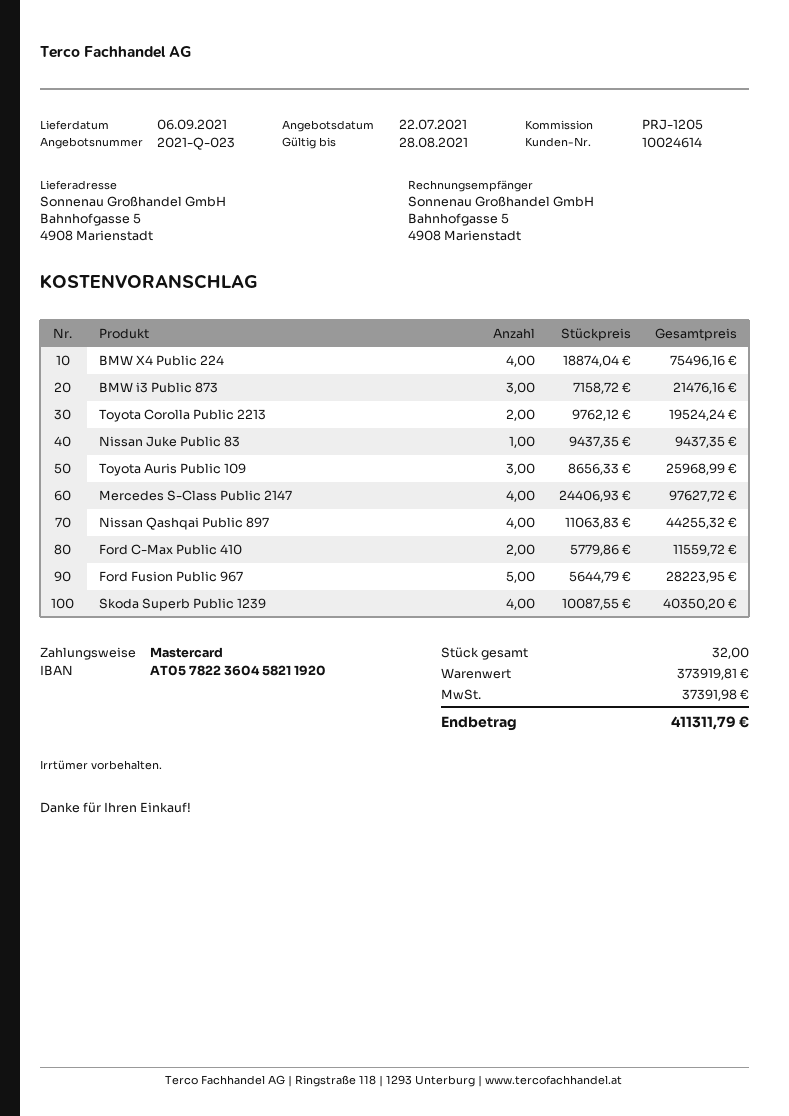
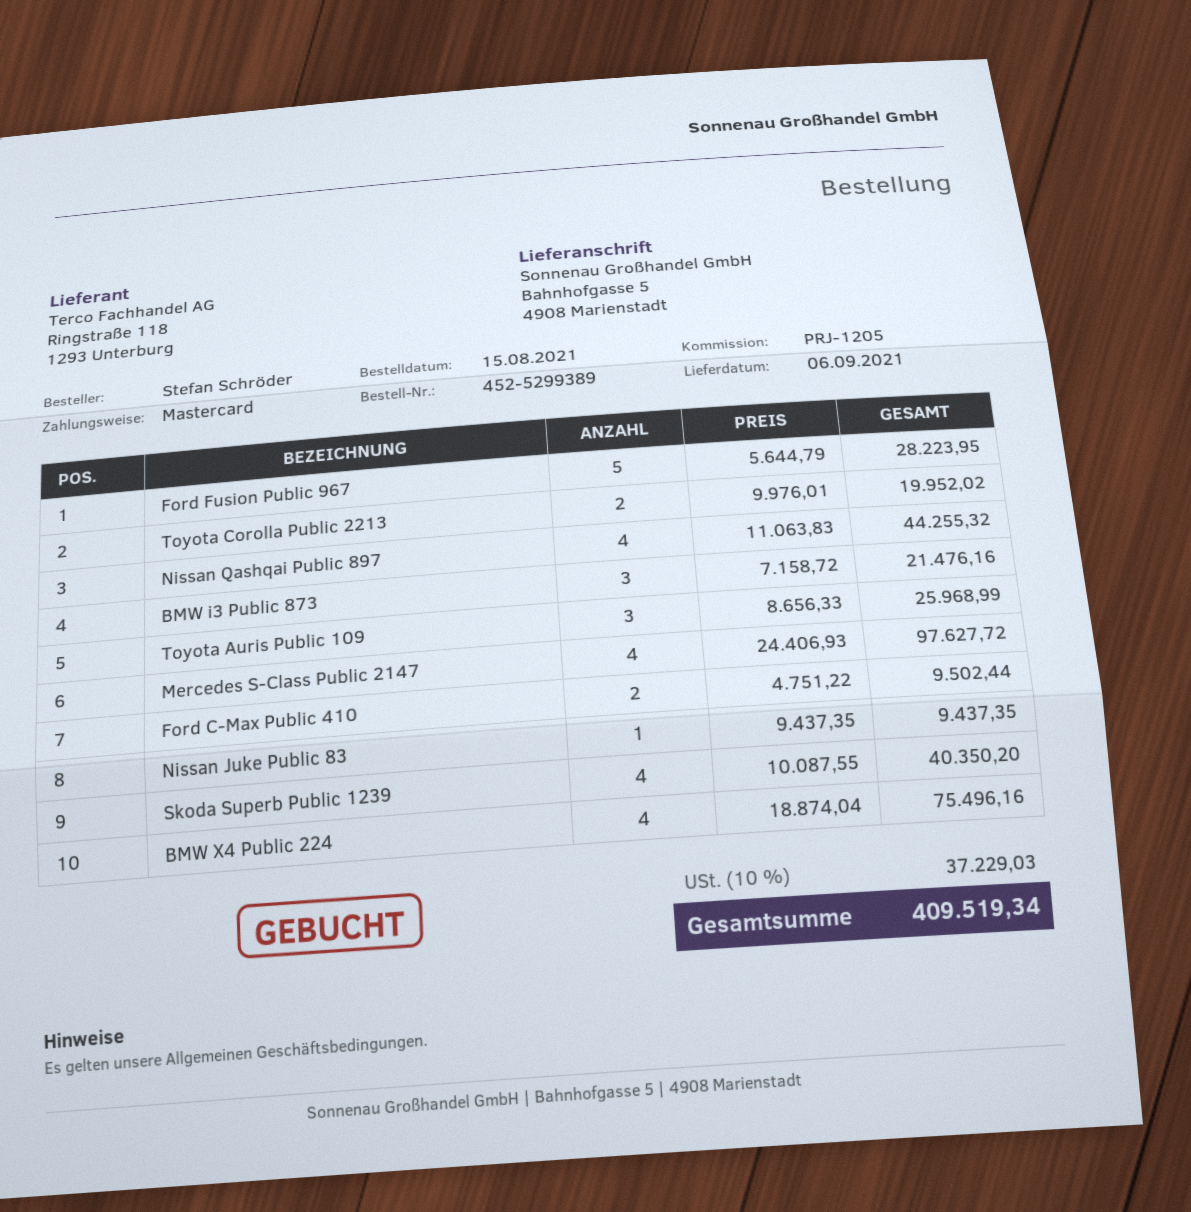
Toyota Corolla Public 2213: 2 x 9762.12 = 19524.24 -> 2 x 9976.01 = 19952.02
Ford C-Max Public 410: 2 x 5779.86 = 11559.72 -> 2 x 4751.22 = 9502.44
tax: 37391.98 -> 37229.03
total: 411311.79 -> 409519.34

